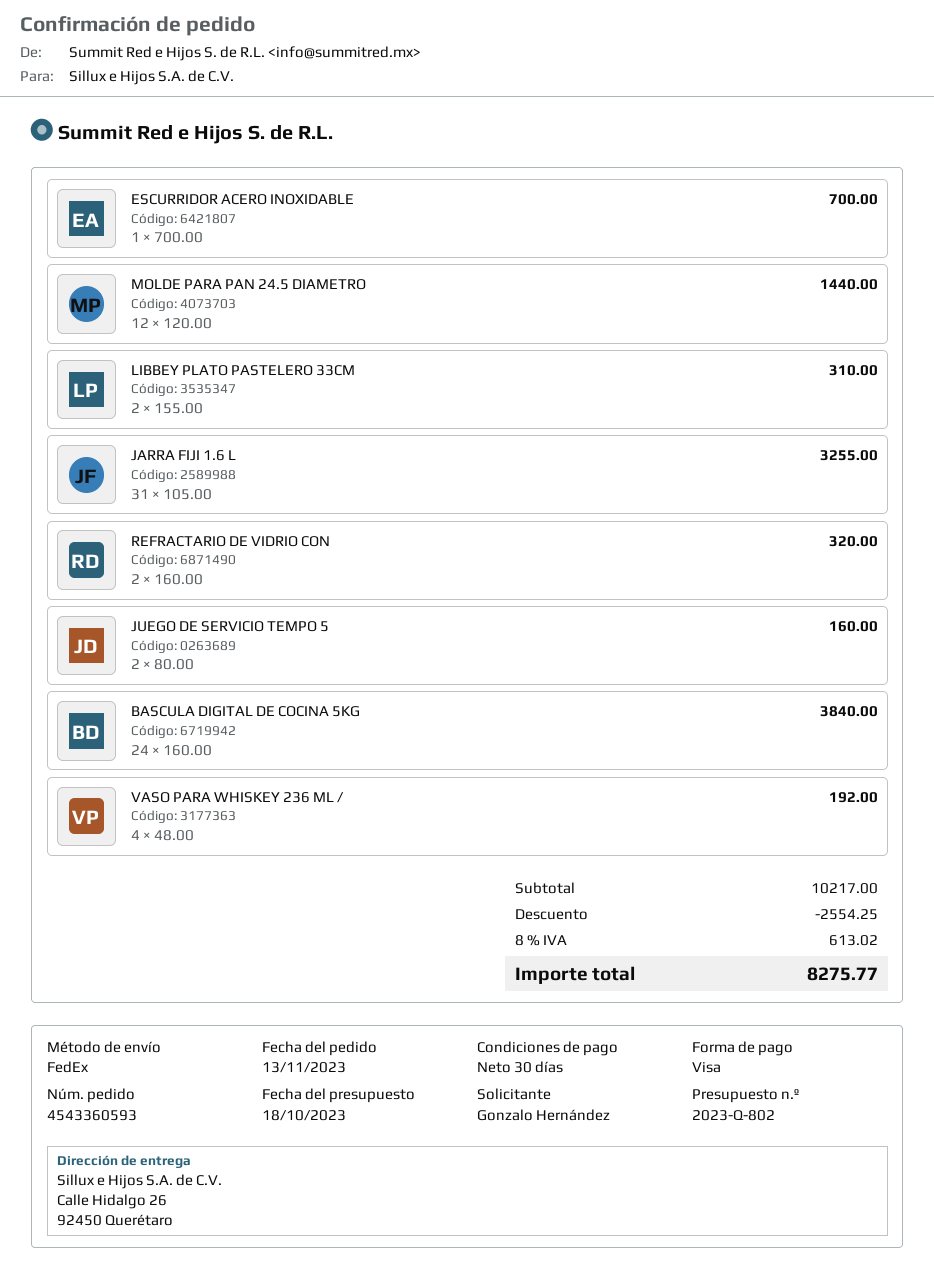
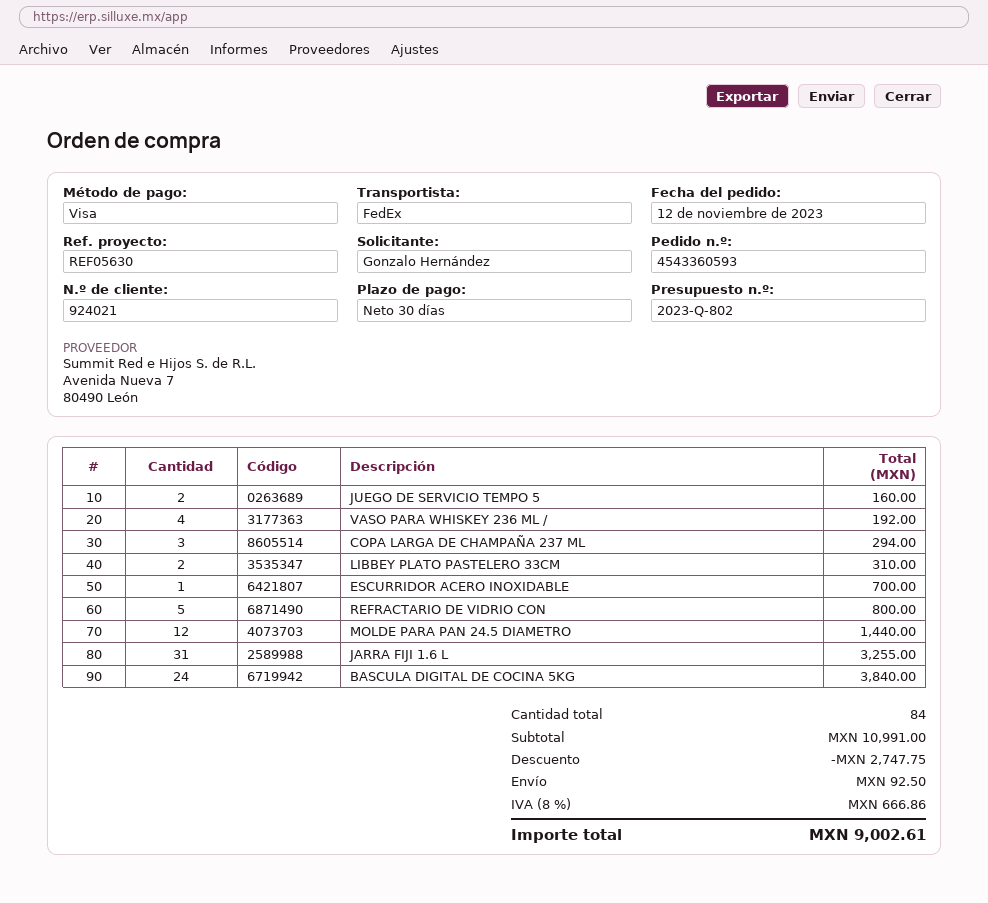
order date: 2023-11-13 -> 2023-11-12
REFRACTARIO DE VIDRIO CON: 2 for 320.00 -> 5 for 800.00
COPA LARGA DE CHAMPAÑA 237 ML: none -> 3 for 294.00
subtotal: 10217.00 -> 10991.00
discount: 2554.25 -> 2747.75
shipping: none -> 92.50
tax: 8% = 613.02 -> 8% = 666.86
total: 8275.77 -> 9002.61

